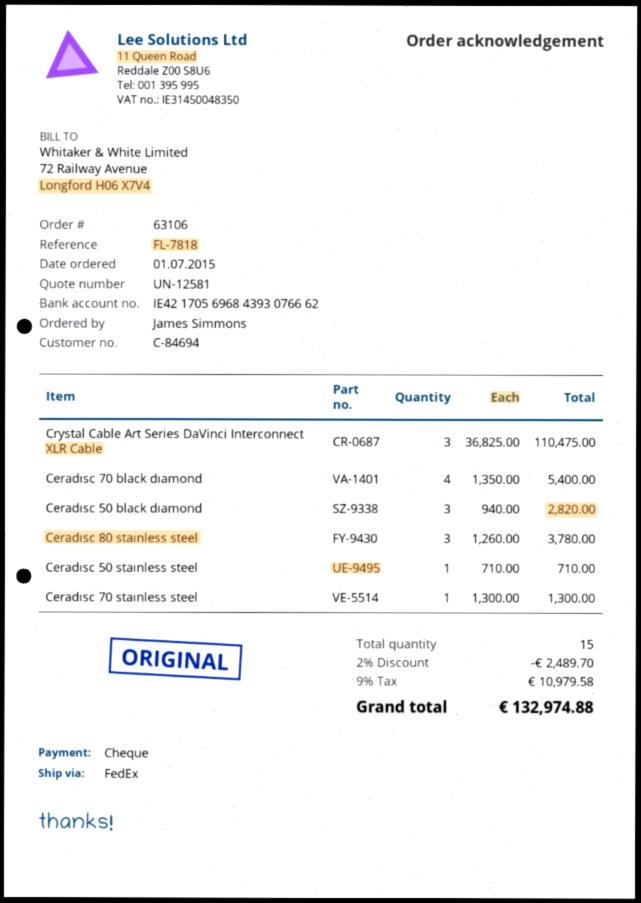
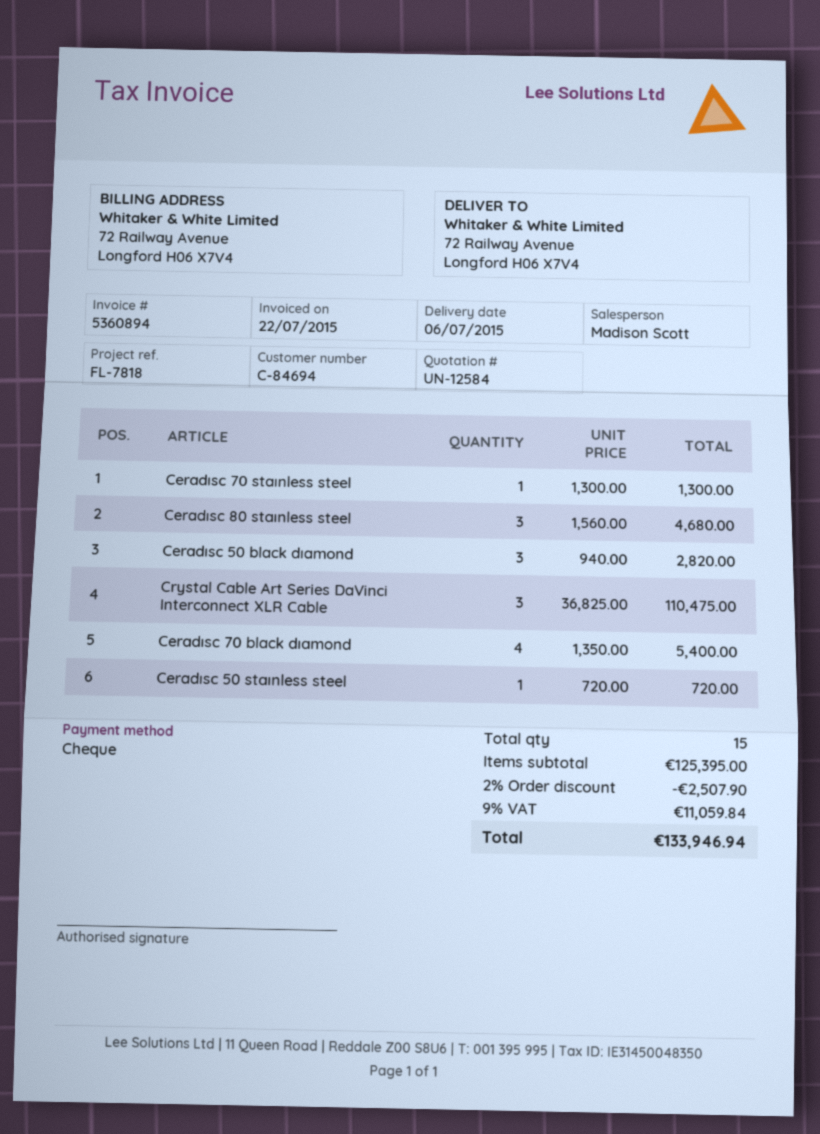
quote number: UN-12581 -> UN-12584
Ceradısc 80 staınless steel: 3 x 1260.00 = 3780.00 -> 3 x 1560.00 = 4680.00
Ceradısc 50 staınless steel: 1 x 710.00 = 710.00 -> 1 x 720.00 = 720.00
discount: 2% = 2489.70 -> 2% = 2507.90
tax: 9% = 10979.58 -> 9% = 11059.84
total: 132974.88 -> 133946.94

